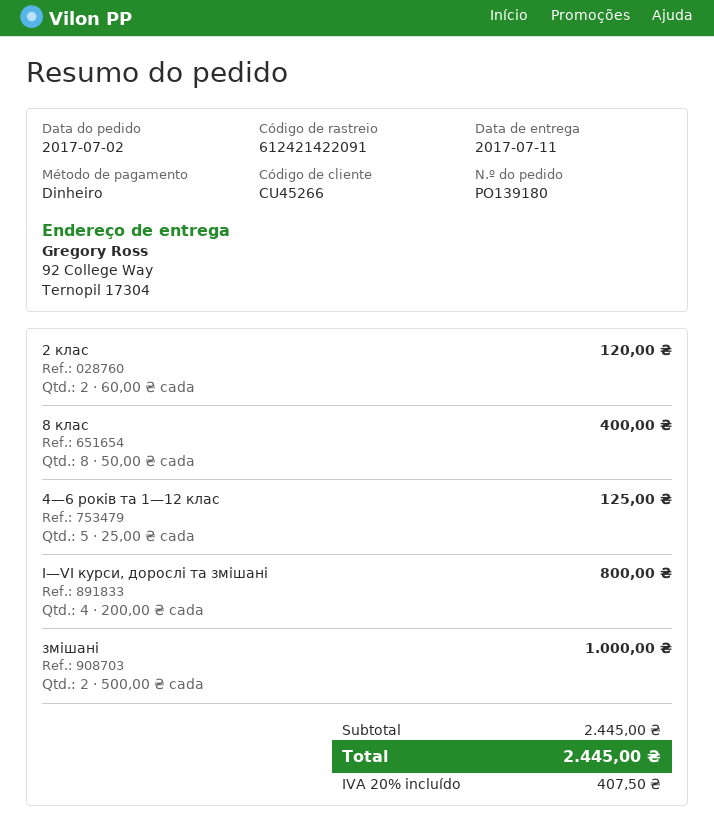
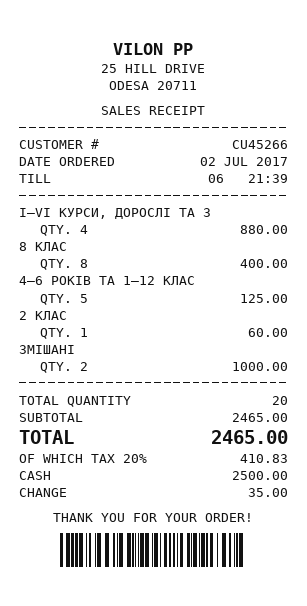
2 клас: 2 for 120.00 -> 1 for 60.00
I—VI курси, дорослі та змішані: 4 for 800.00 -> 4 for 880.00
subtotal: 2445.00 -> 2465.00
tax: 20% = 407.50 -> 20% = 410.83
total: 2445.00 -> 2465.00

